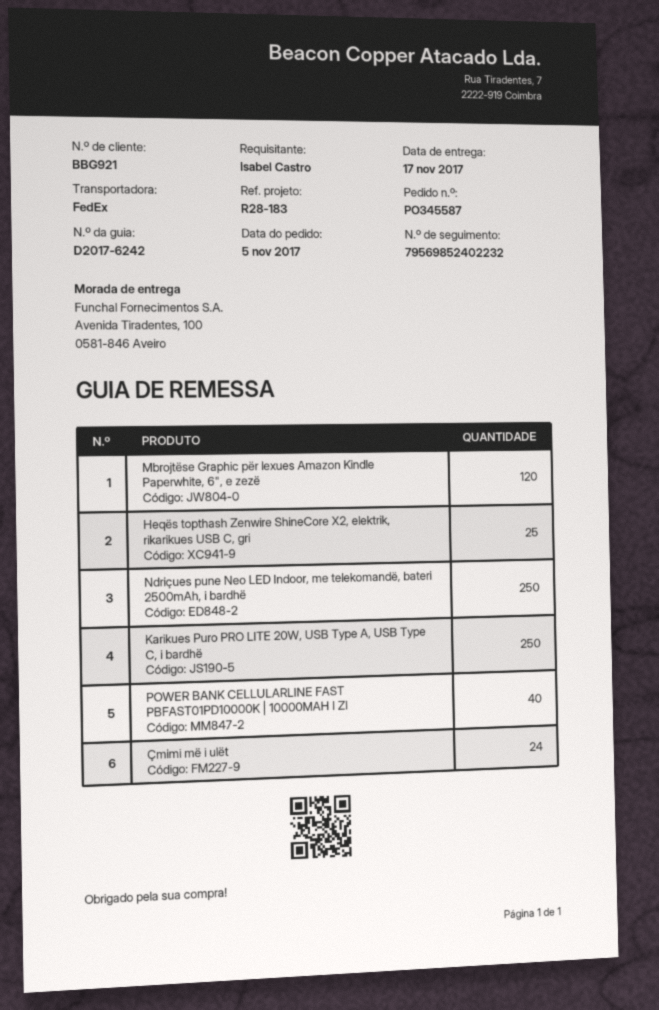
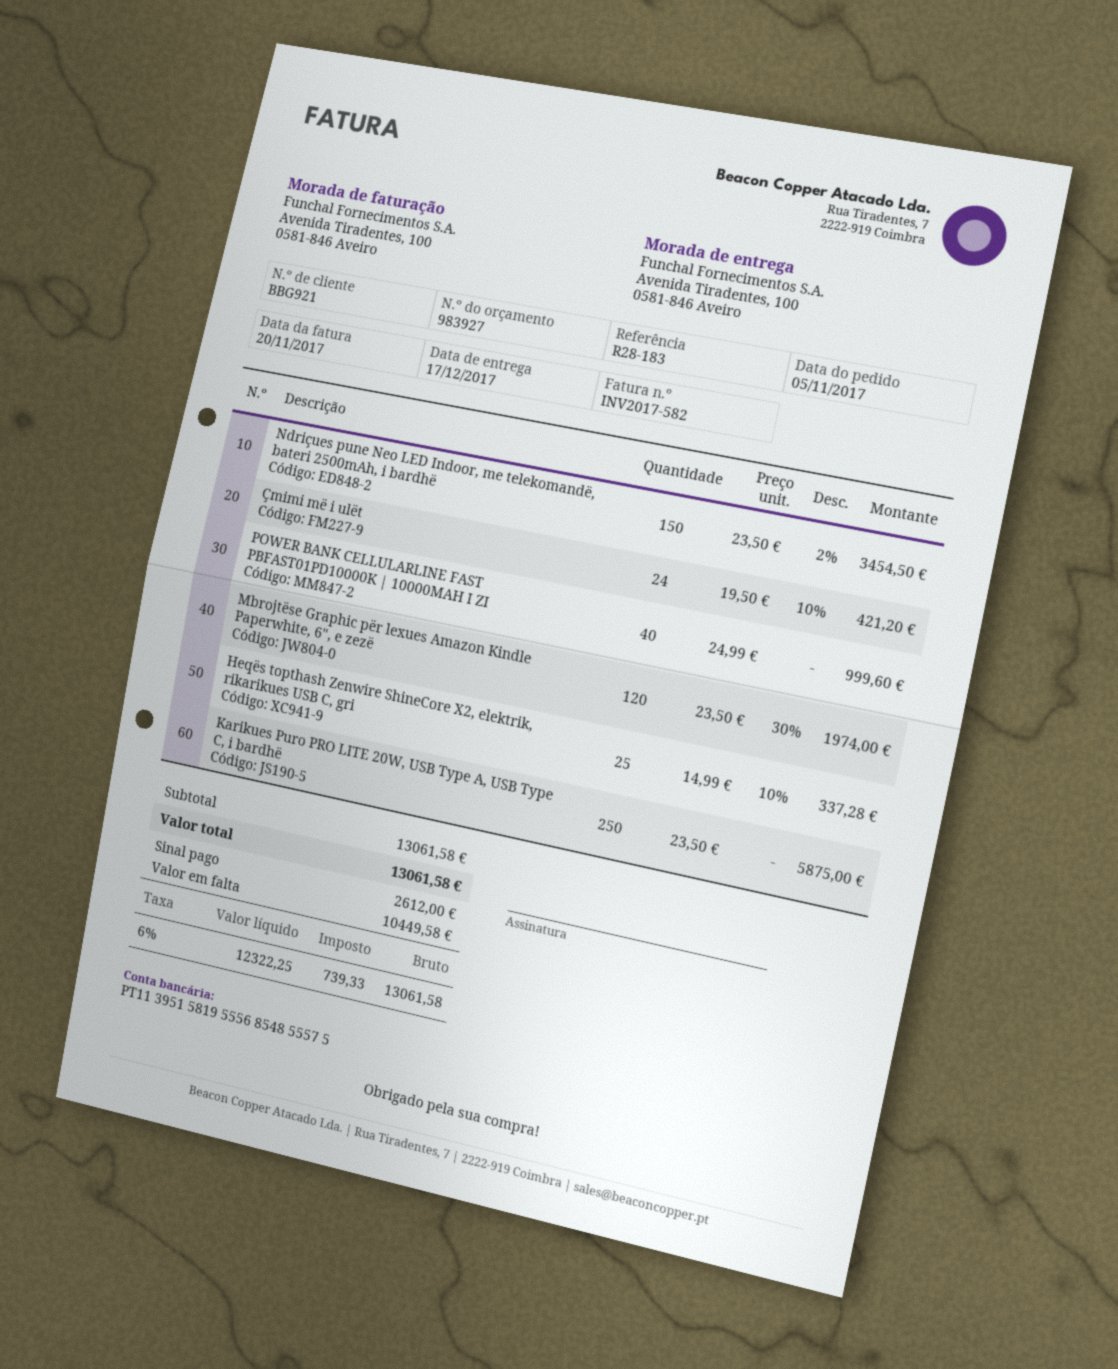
delivery date: 2017-11-17 -> 2017-12-17
Ndriçues pune Neo LED Indoor, me telekomandë, bateri 2500mAh, i bardhë: 250 -> 150

